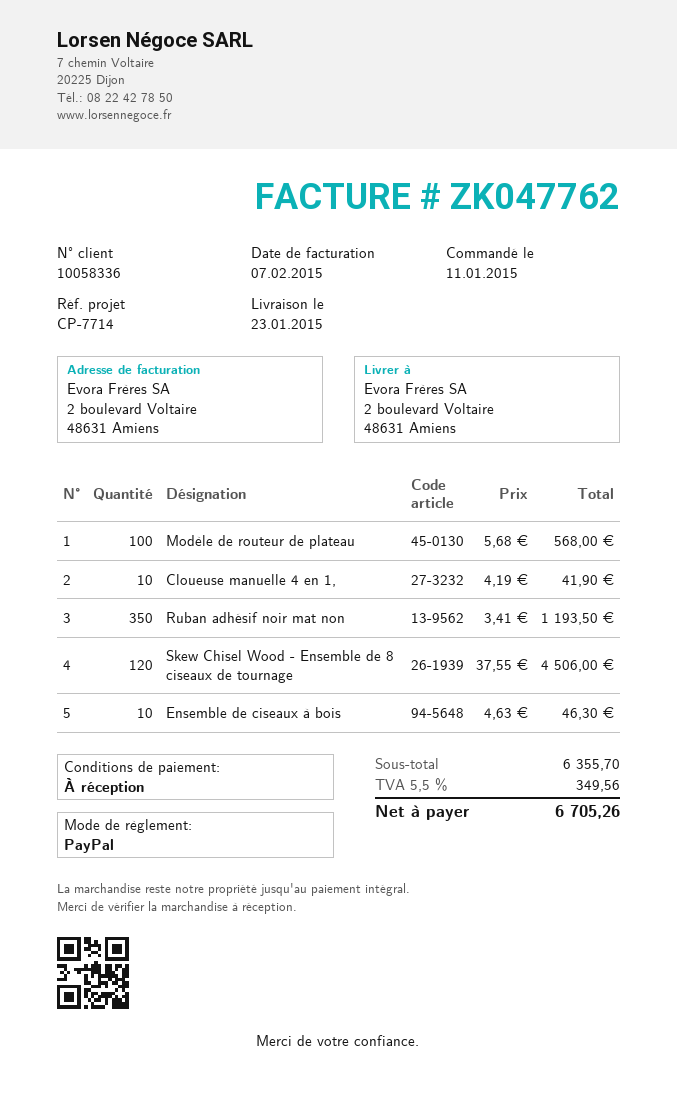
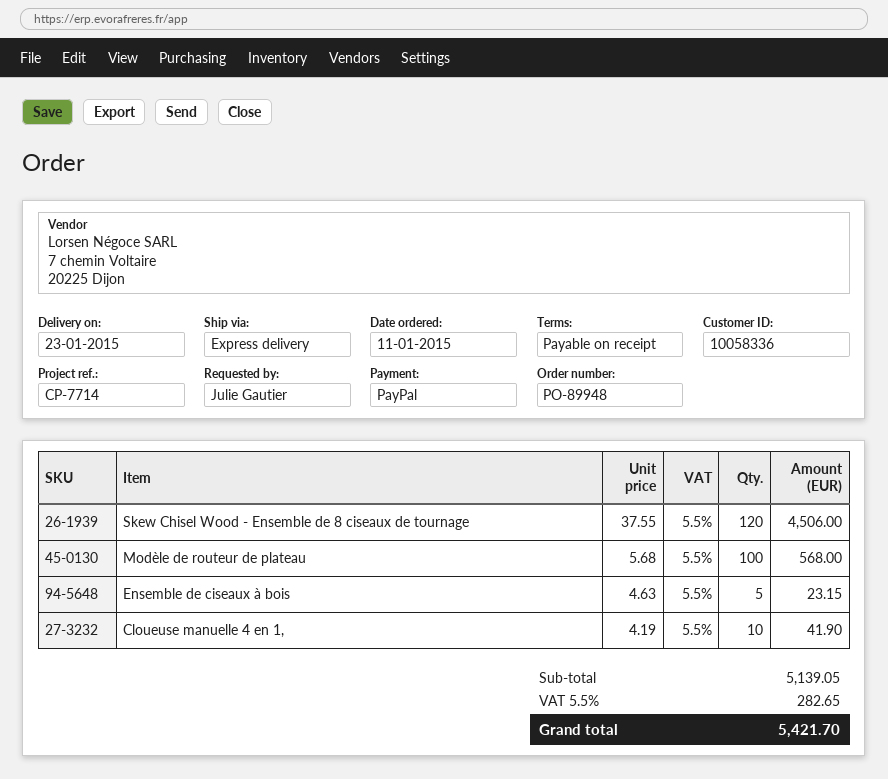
Ruban adhésif noir mat non: 350 x 3.41 = 1193.50 -> none
Ensemble de ciseaux à bois: 10 x 4.63 = 46.30 -> 5 x 4.63 = 23.15
subtotal: 6355.70 -> 5139.05
tax: 5.5% = 349.56 -> 5.5% = 282.65
total: 6705.26 -> 5421.70

